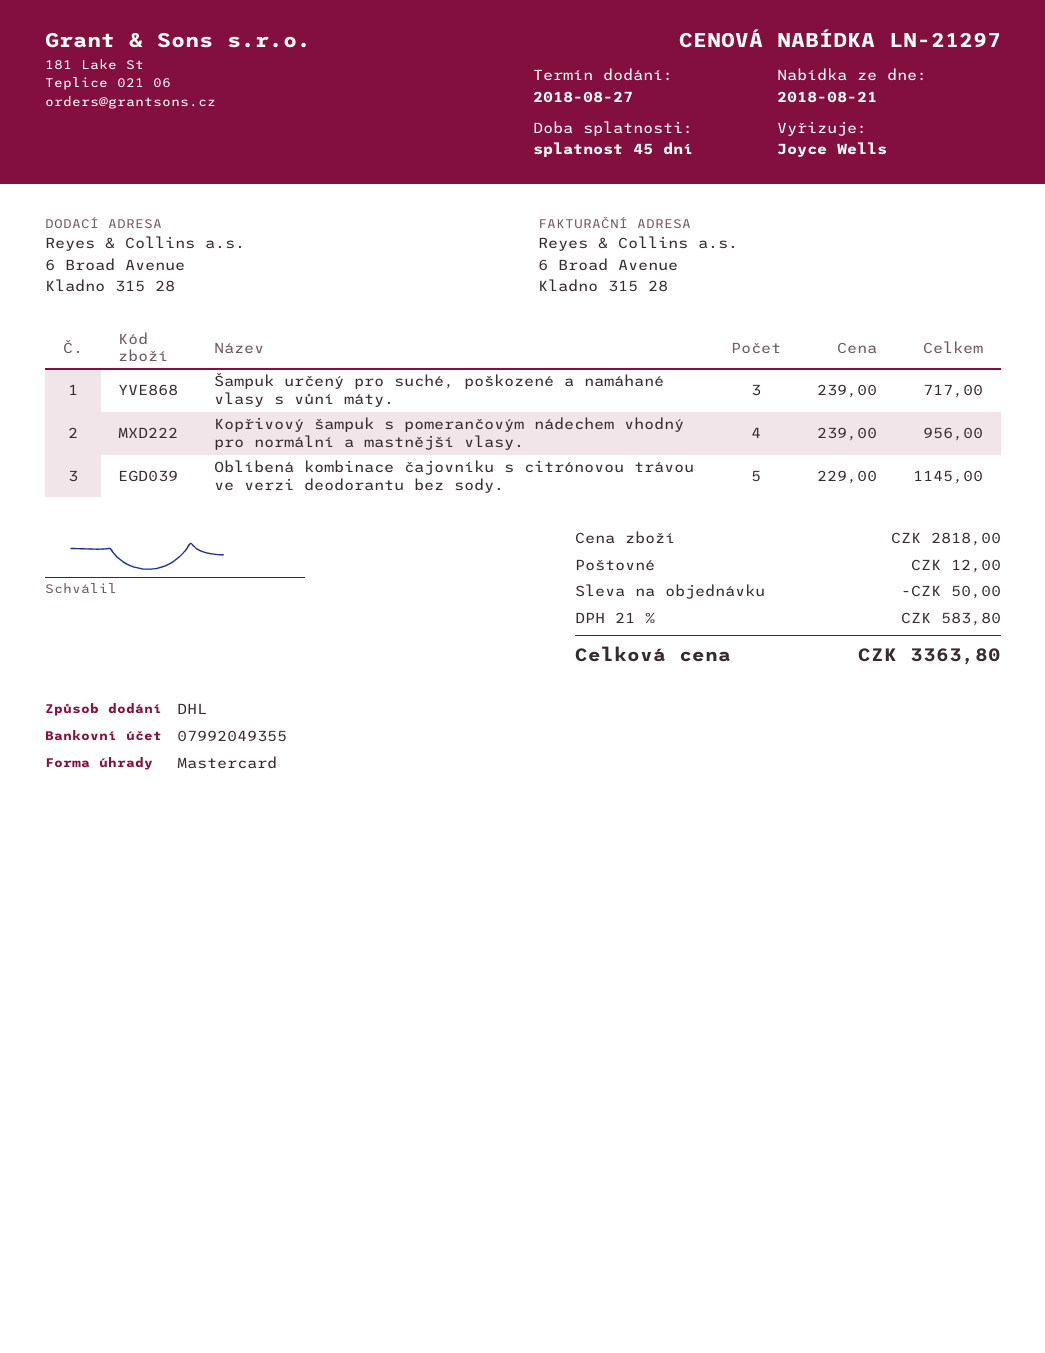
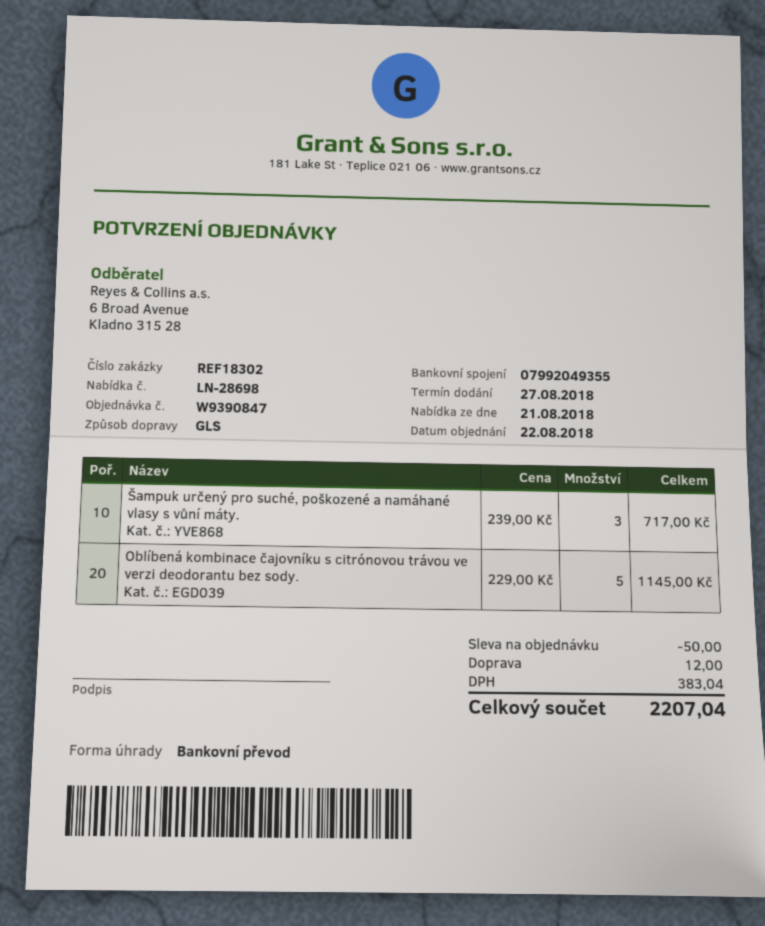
quote number: LN-21297 -> LN-28698
payment method: Mastercard -> bank transfer
shipping method: DHL -> GLS
Kopřivový šampuk s pomerančovým nádechem vhodný pro normální a mastnější vlasy.: 4 x 239.00 = 956.00 -> none
tax: 583.80 -> 383.04
total: 3363.80 -> 2207.04

